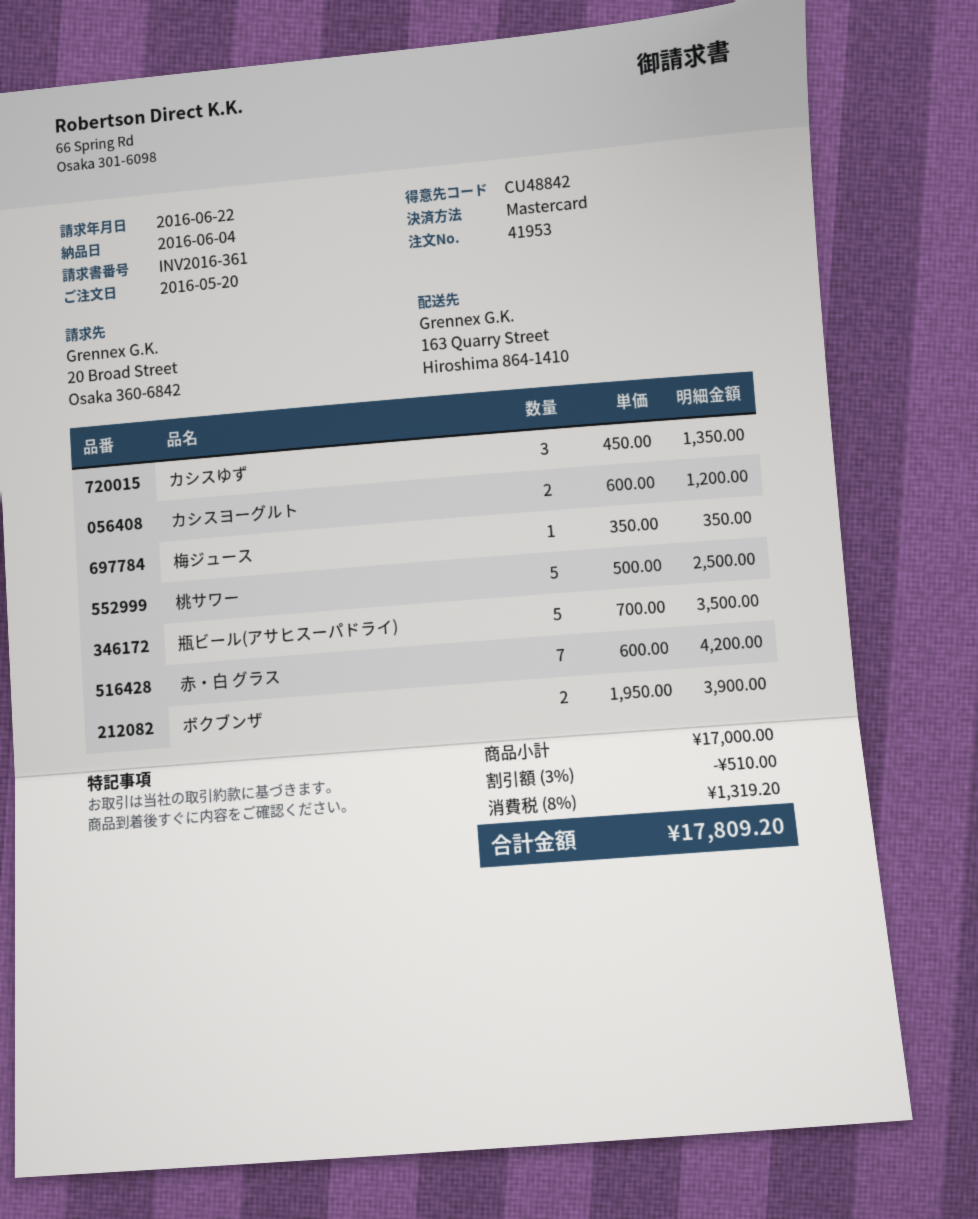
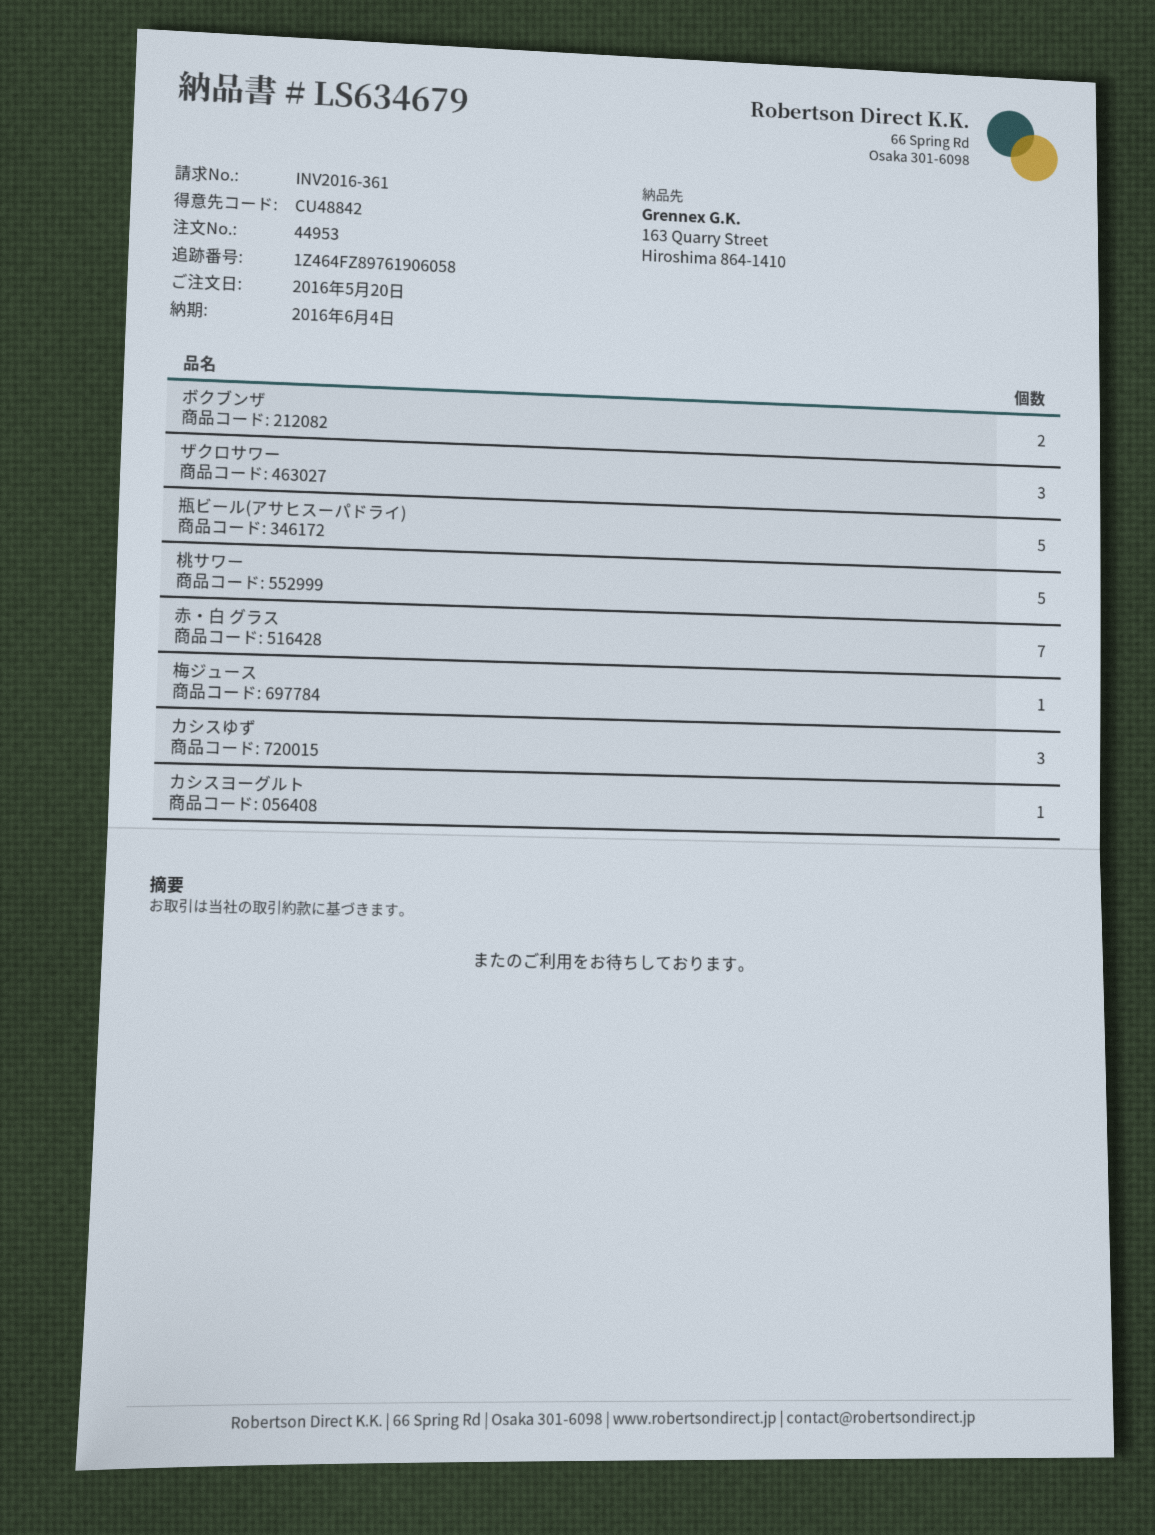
order number: 41953 -> 44953
カシスヨーグルト: 2 -> 1
ザクロサワー: none -> 3

